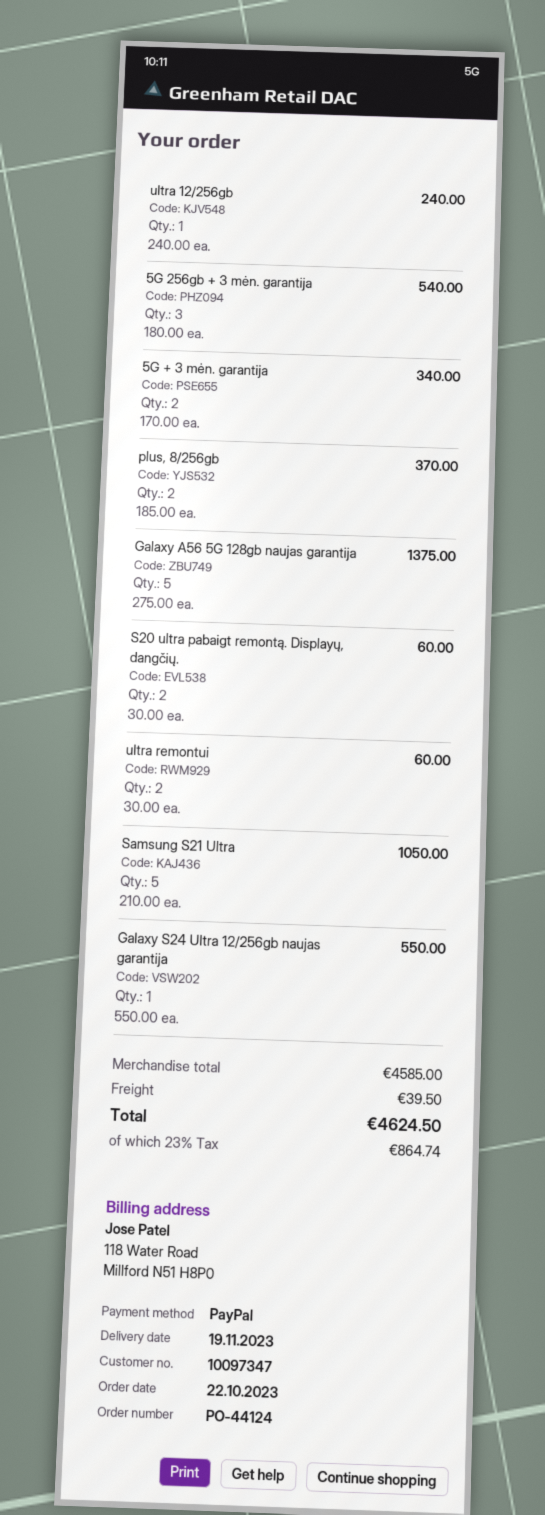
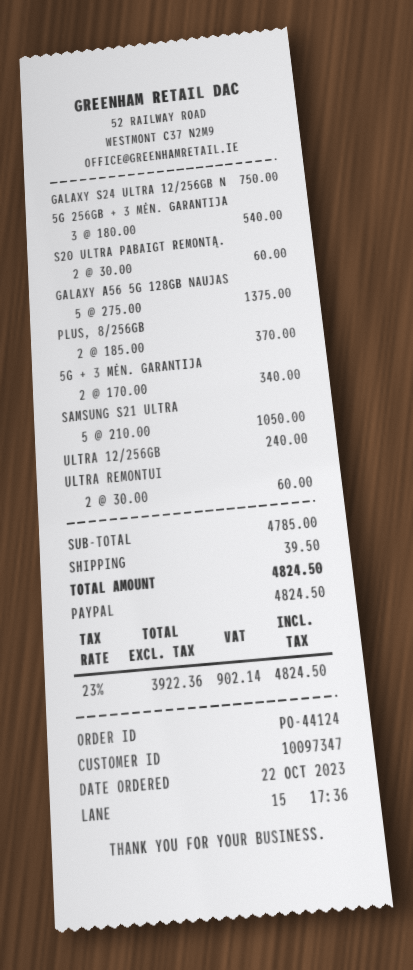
Galaxy S24 Ultra 12/256gb naujas garantija: 1 x 550.00 = 550.00 -> 1 x 750.00 = 750.00
subtotal: 4585.00 -> 4785.00
tax: 23% = 864.74 -> 23% = 902.14
total: 4624.50 -> 4824.50

